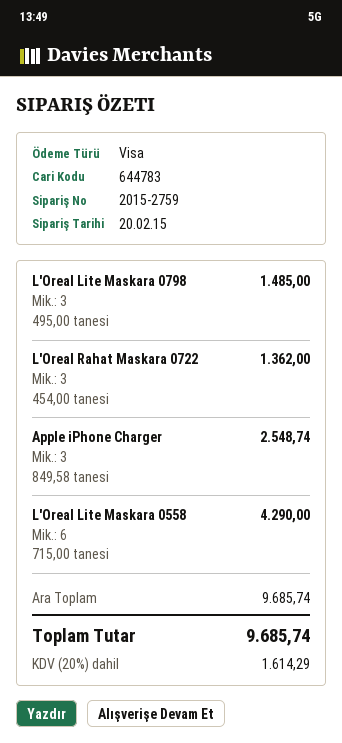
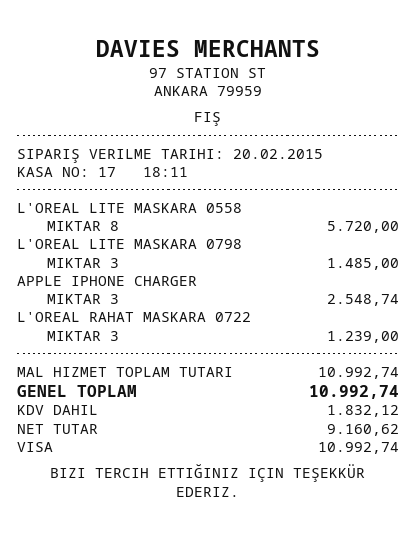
L'Oreal Rahat Maskara 0722: 3 for 1362.00 -> 3 for 1239.00
L'Oreal Lite Maskara 0558: 6 for 4290.00 -> 8 for 5720.00
subtotal: 9685.74 -> 10992.74
tax: 1614.29 -> 1832.12
total: 9685.74 -> 10992.74

